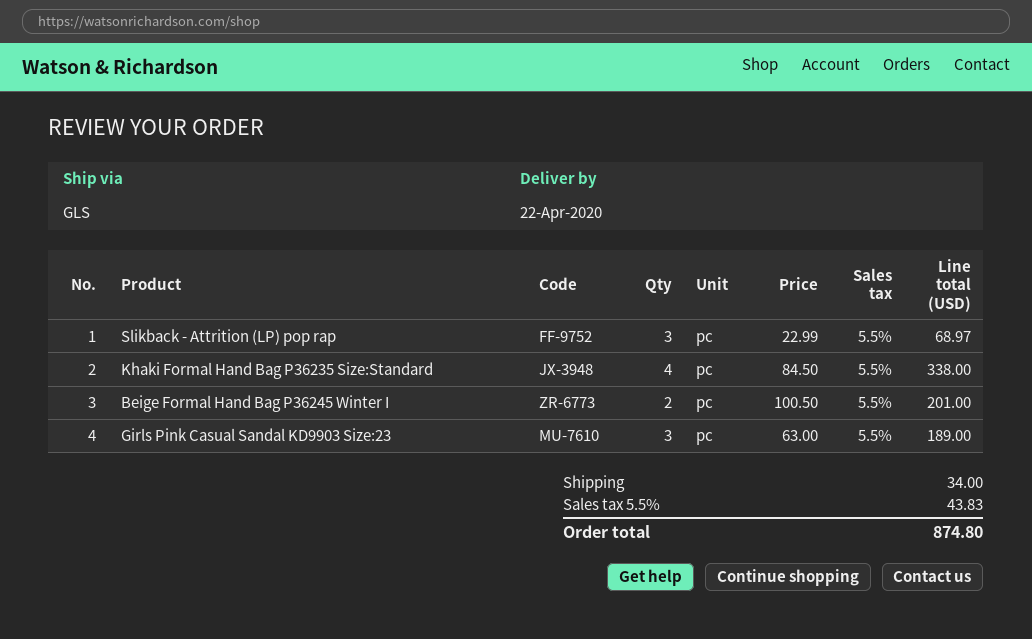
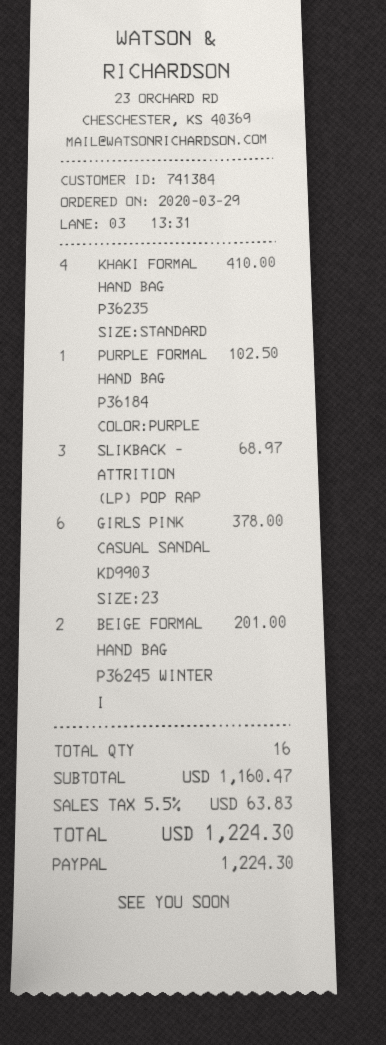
Khaki Formal Hand Bag P36235 Size:Standard: 4 for 338.00 -> 4 for 410.00
Girls Pink Casual Sandal KD9903 Size:23: 3 for 189.00 -> 6 for 378.00
PURPLE FORMAL HAND BAG P36184 COLOR:PURPLE: none -> 1 for 102.50
shipping: 34.00 -> none
tax: 5.5% = 43.83 -> 5.5% = 63.83
total: 874.80 -> 1224.30

